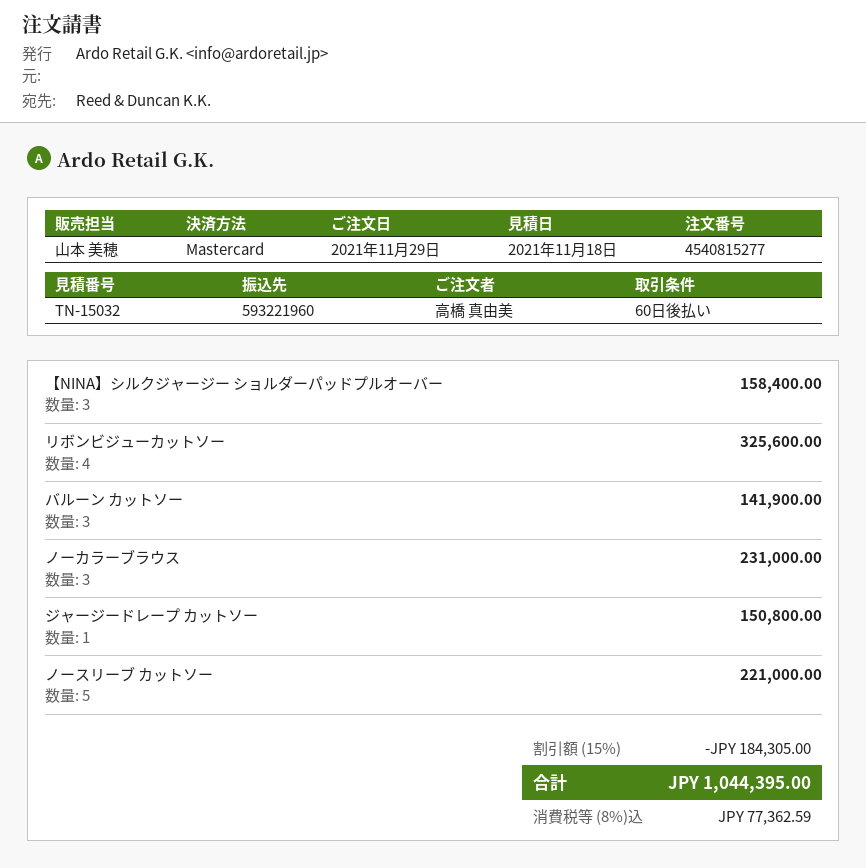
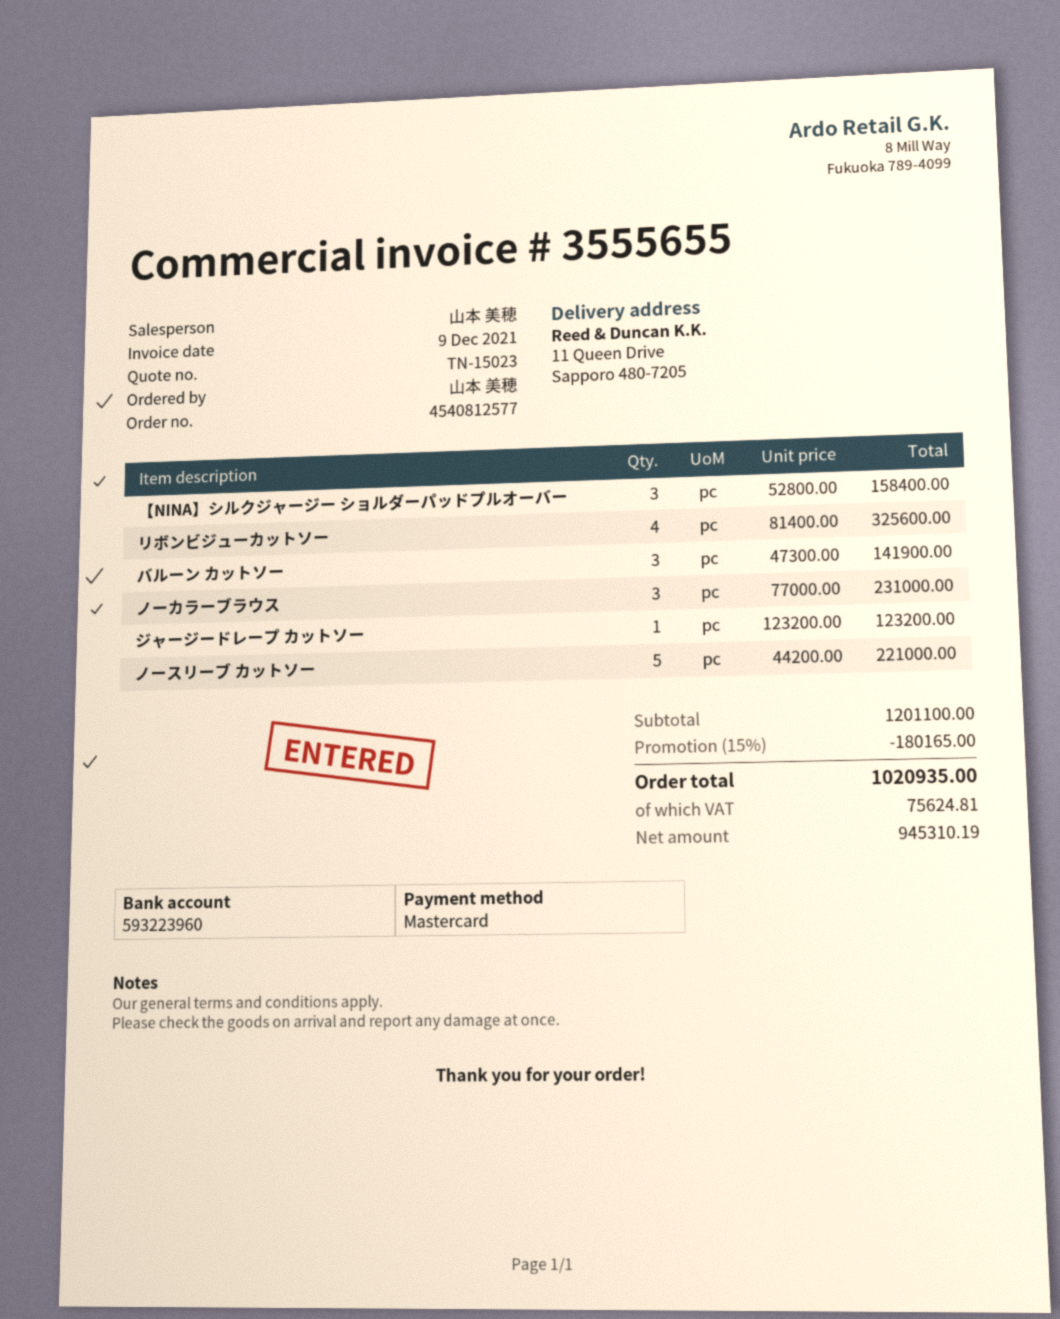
quote number: TN-15032 -> TN-15023
order number: 4540815277 -> 4540812577
ordered by: 高橋 真由美 -> 山本 美穂
bank account: 593221960 -> 593223960
ジャージードレープ カットソー: 1 for 150800.00 -> 1 for 123200.00
discount: 15% = 184305.00 -> 15% = 180165.00
tax: 77362.59 -> 75624.81
total: 1044395.00 -> 1020935.00

